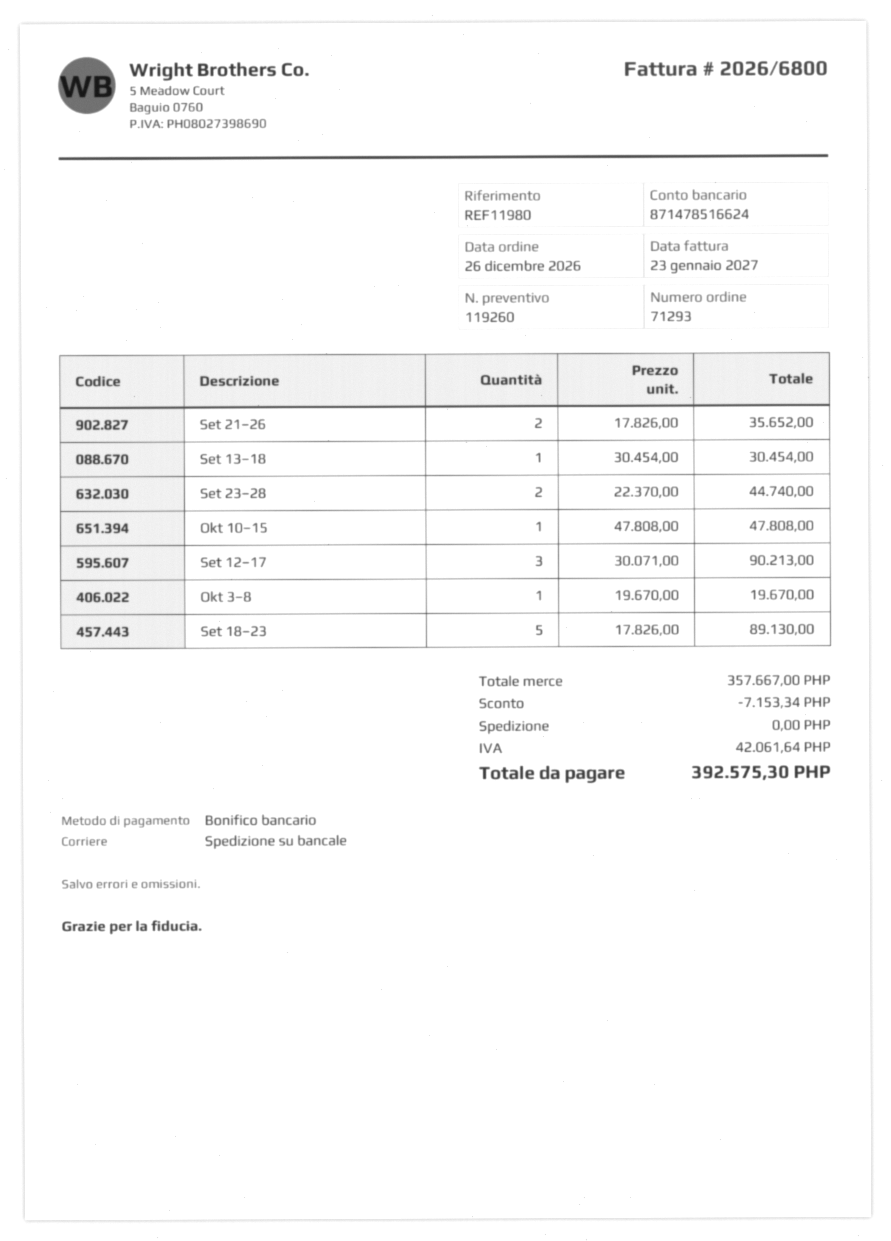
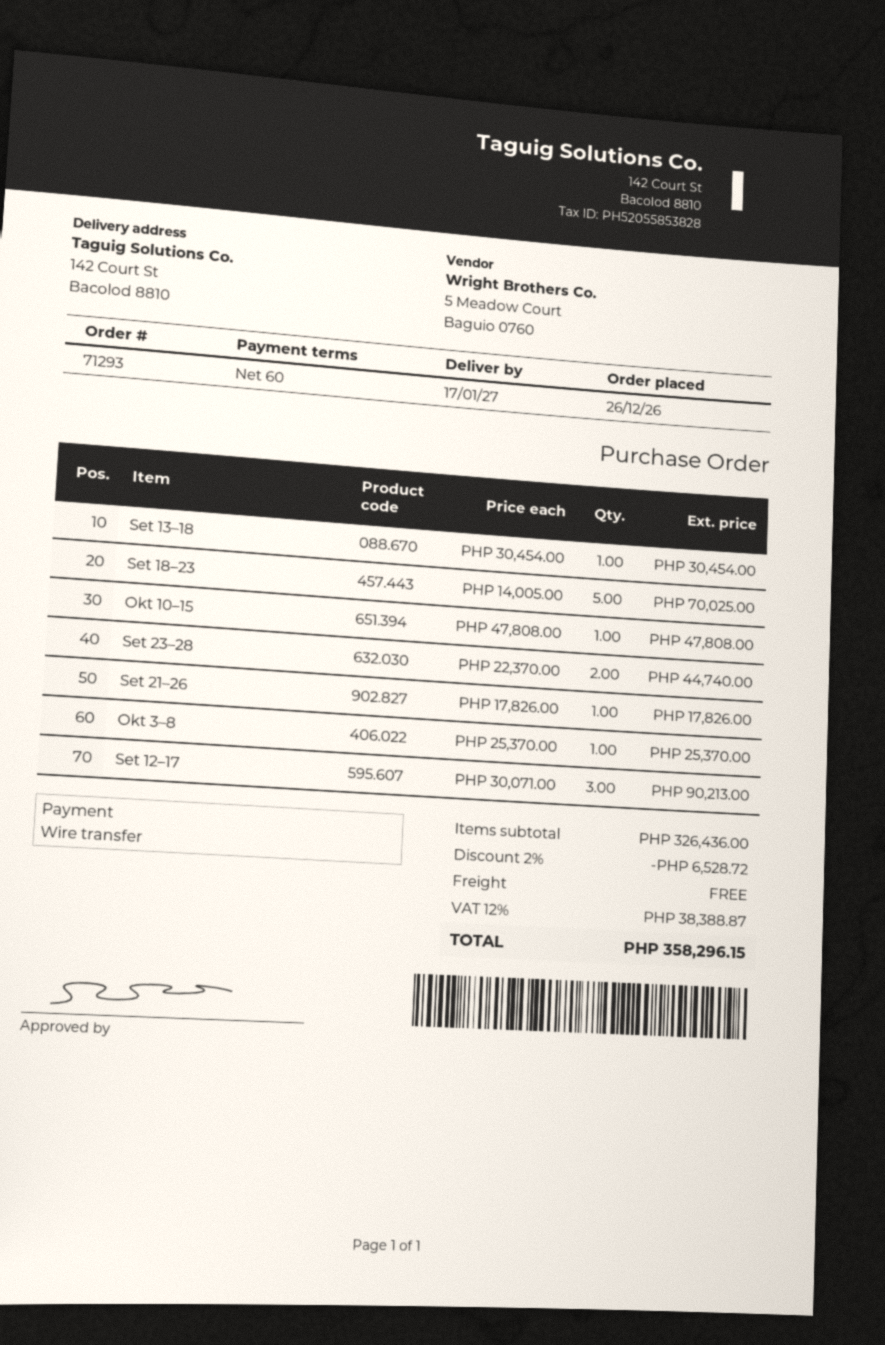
Set 21–26: 2 x 17826.00 = 35652.00 -> 1 x 17826.00 = 17826.00
Okt 3–8: 1 x 19670.00 = 19670.00 -> 1 x 25370.00 = 25370.00
Set 18–23: 5 x 17826.00 = 89130.00 -> 5 x 14005.00 = 70025.00
subtotal: 357667.00 -> 326436.00
discount: 7153.34 -> 6528.72
tax: 42061.64 -> 38388.87
total: 392575.30 -> 358296.15

